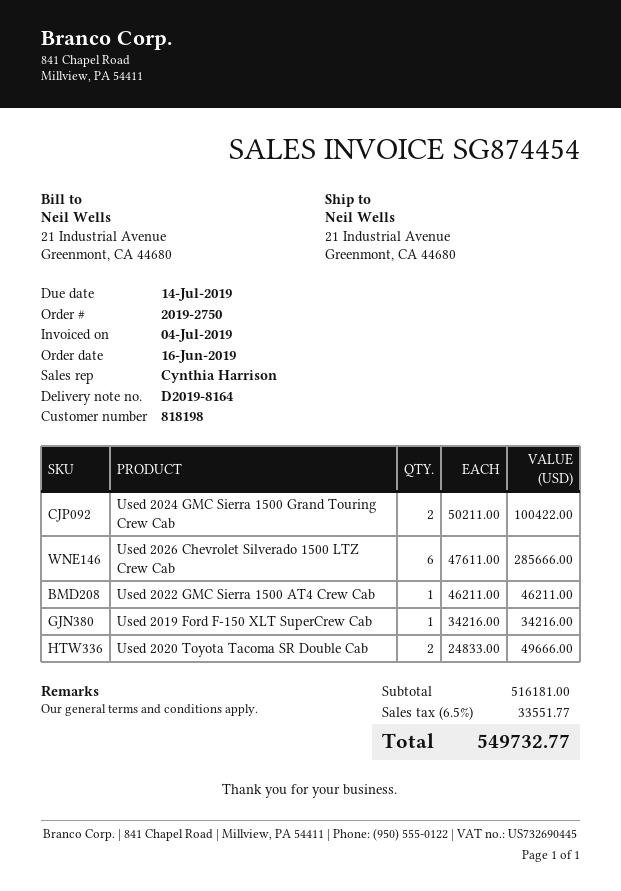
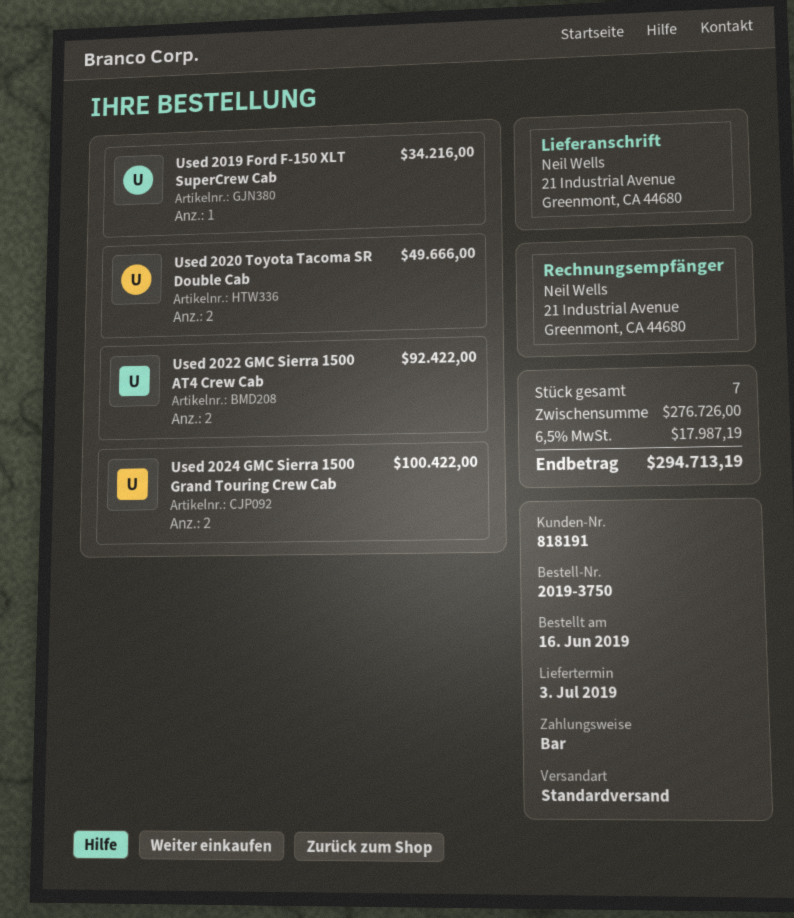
order number: 2019-2750 -> 2019-3750
customer number: 818198 -> 818191
Used 2026 Chevrolet Silverado 1500 LTZ Crew Cab: 6 for 285666.00 -> none
Used 2022 GMC Sierra 1500 AT4 Crew Cab: 1 for 46211.00 -> 2 for 92422.00
subtotal: 516181.00 -> 276726.00
tax: 6.5% = 33551.77 -> 6.5% = 17987.19
total: 549732.77 -> 294713.19

